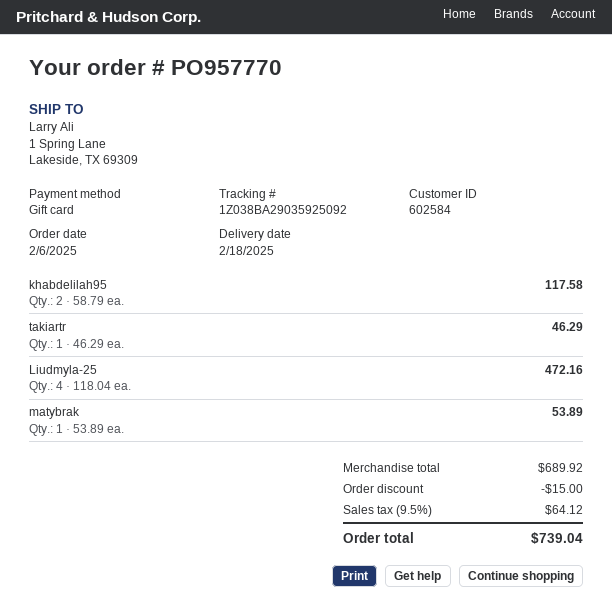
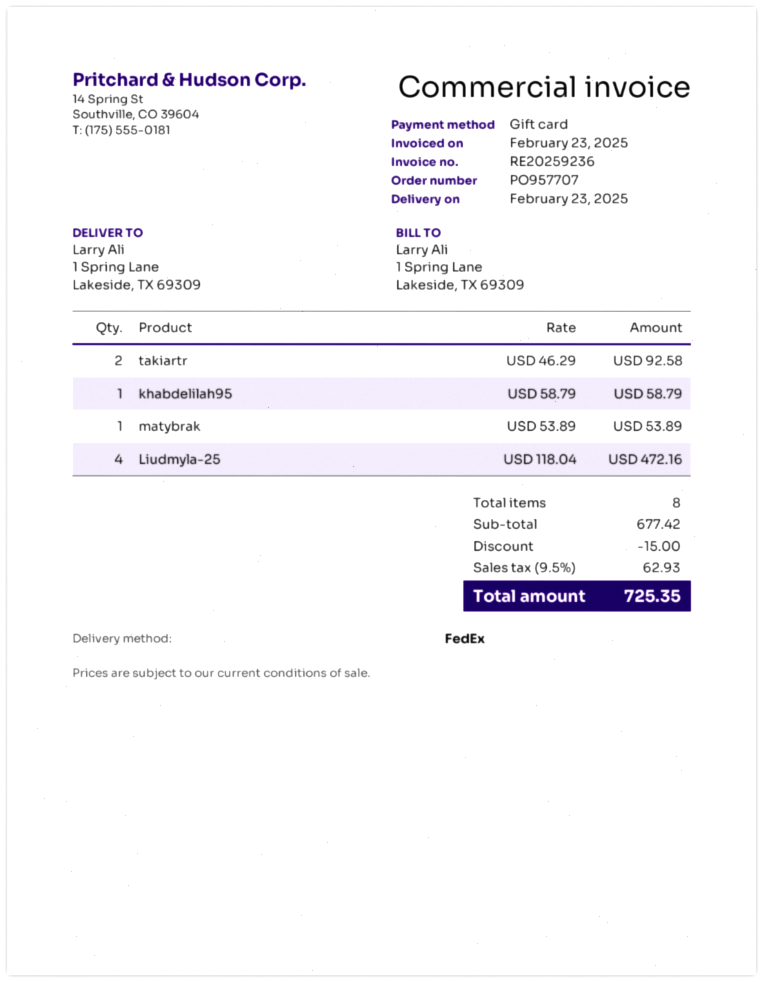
order number: PO957770 -> PO957707
delivery date: 2025-02-18 -> 2025-02-23
khabdelilah95: 2 x 58.79 = 117.58 -> 1 x 58.79 = 58.79
takiartr: 1 x 46.29 = 46.29 -> 2 x 46.29 = 92.58
subtotal: 689.92 -> 677.42
tax: 9.5% = 64.12 -> 9.5% = 62.93
total: 739.04 -> 725.35

